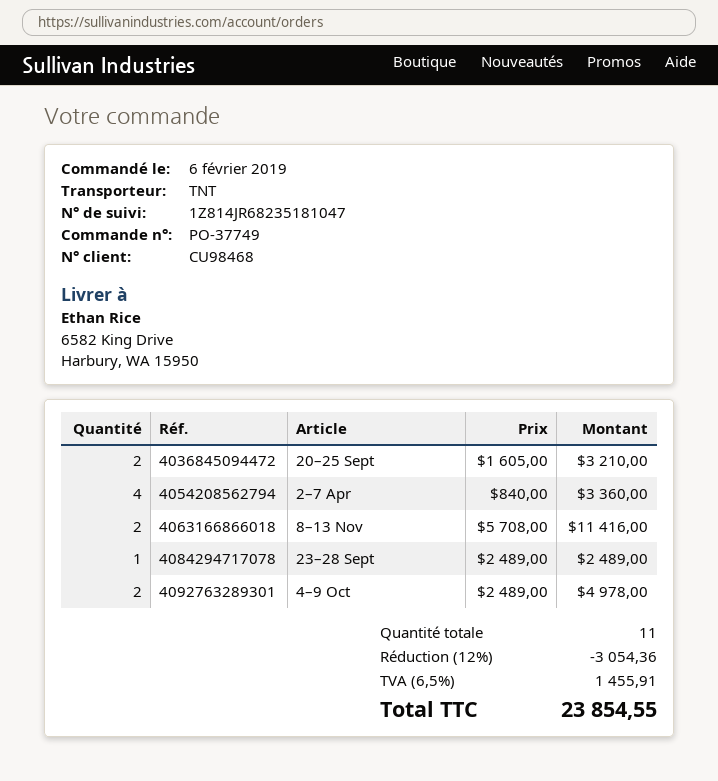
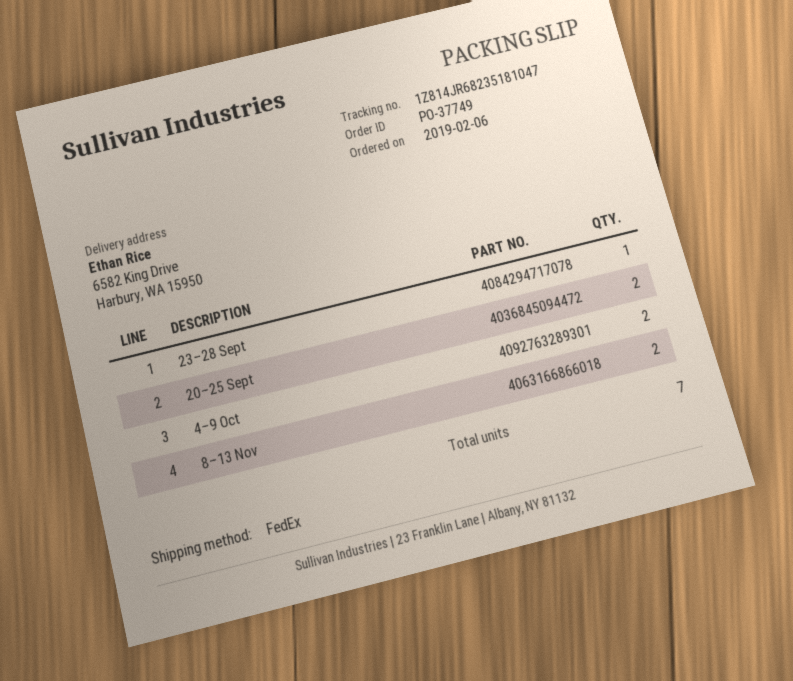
shipping method: TNT -> FedEx
2–7 Apr: 4 -> none
total quantity: 11 -> 7

